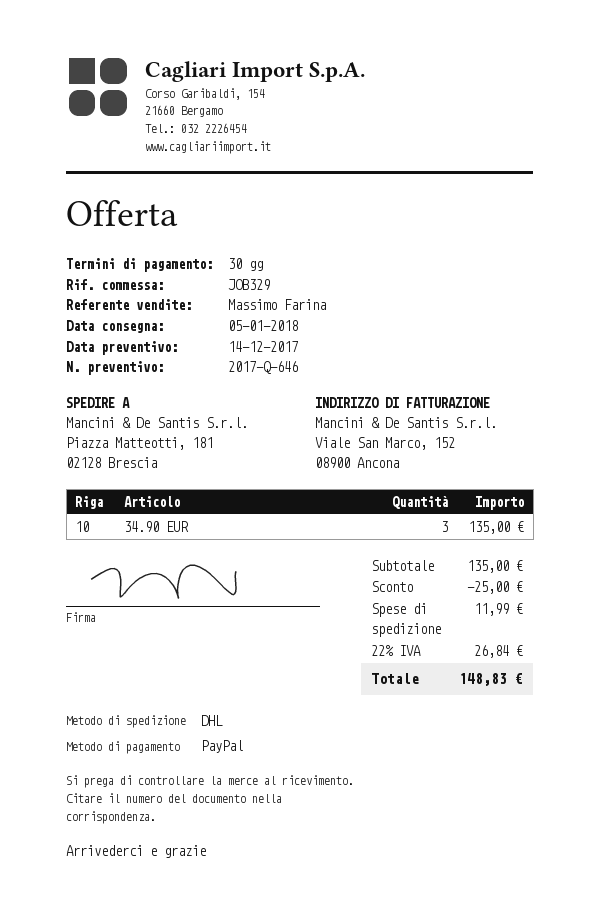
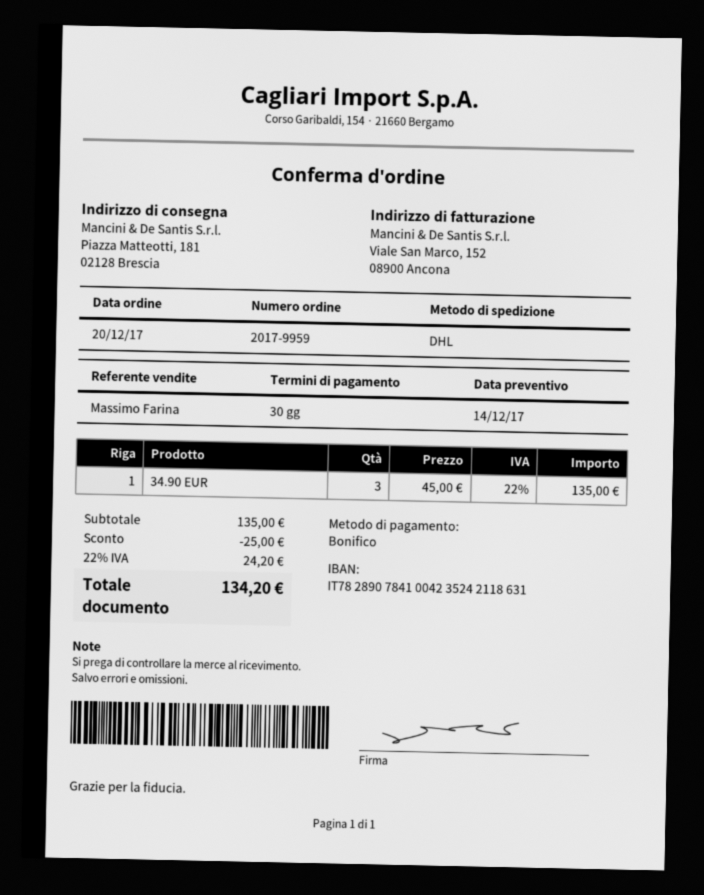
payment method: PayPal -> bank transfer
shipping: 11.99 -> none
tax: 22% = 26.84 -> 22% = 24.20
total: 148.83 -> 134.20

